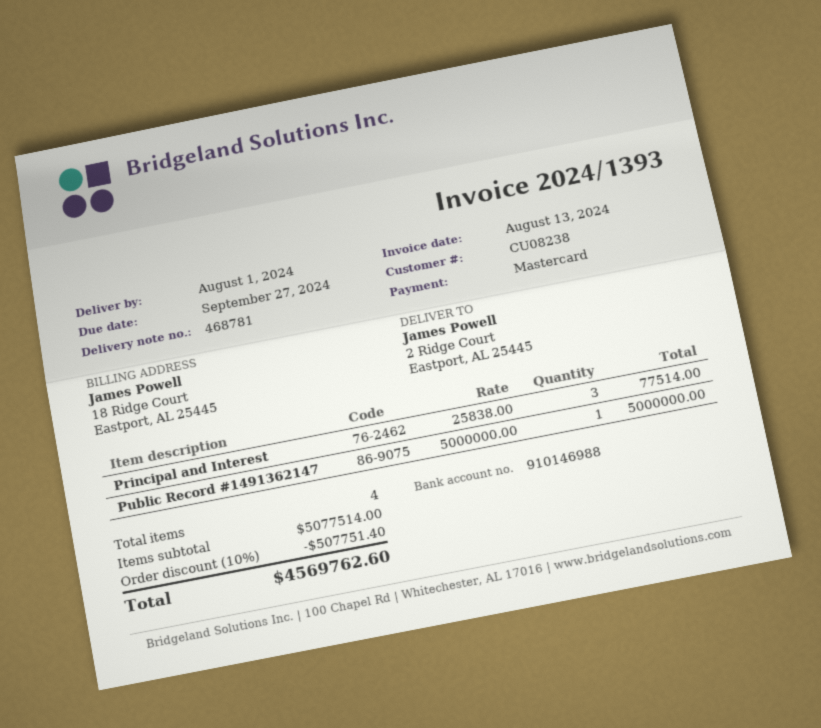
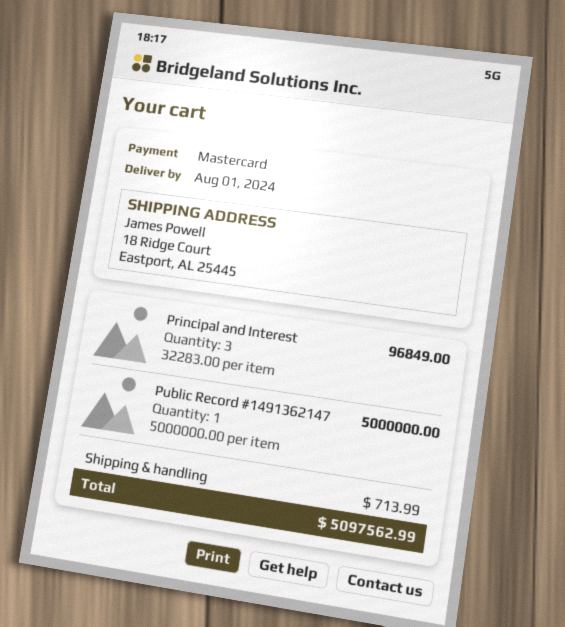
ship to: 2 Ridge Court, Eastport, AL 25445 -> 18 Ridge Court, Eastport, AL 25445
Principal and Interest: 3 x 25838.00 = 77514.00 -> 3 x 32283.00 = 96849.00
discount: 10% = 507751.40 -> none
shipping: none -> 713.99
total: 4569762.60 -> 5097562.99

